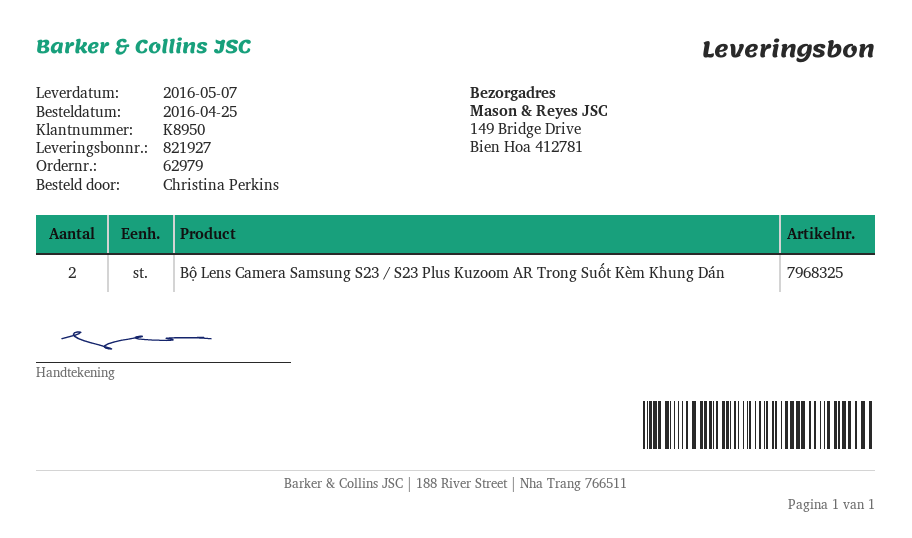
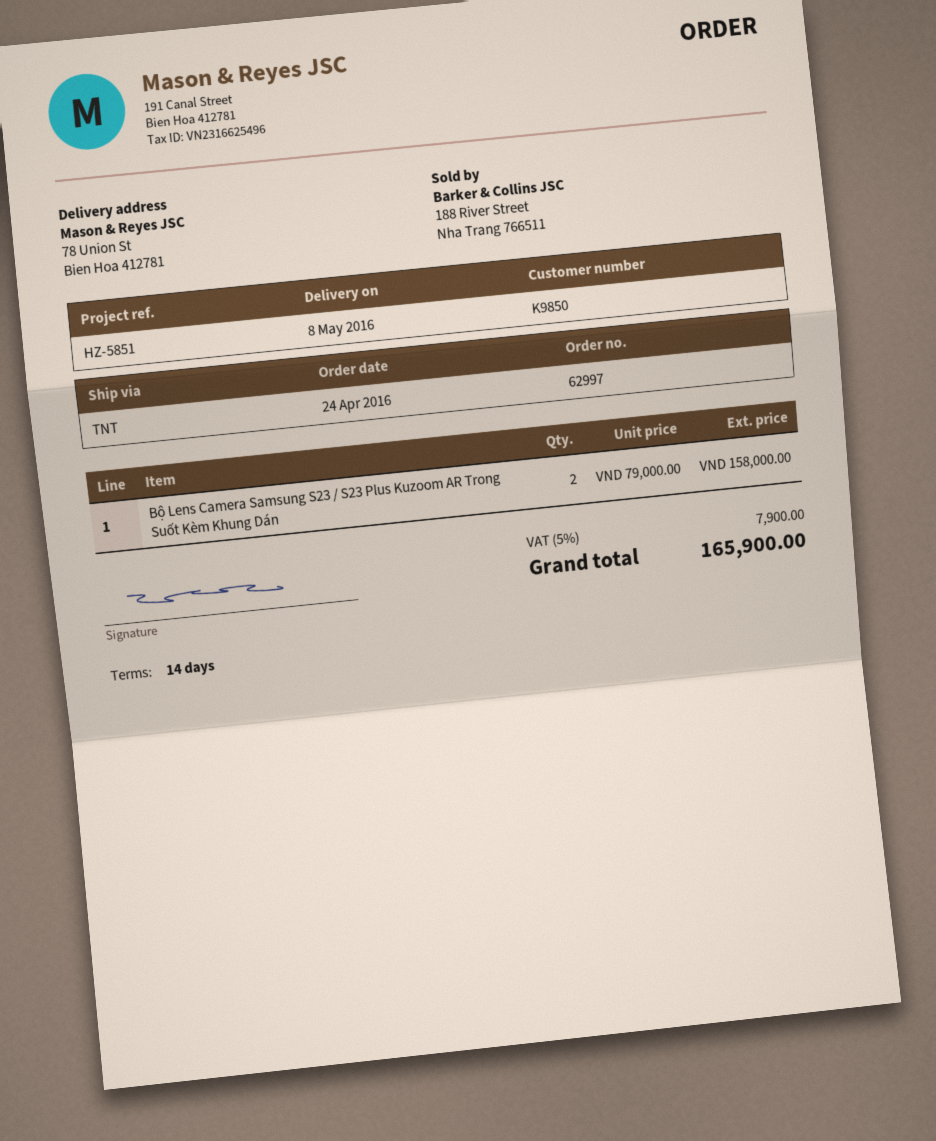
order number: 62979 -> 62997
order date: 2016-04-25 -> 2016-04-24
delivery date: 2016-05-07 -> 2016-05-08
customer number: K8950 -> K9850
ship to: 149 Bridge Drive, Bien Hoa 412781 -> 78 Union St, Bien Hoa 412781

